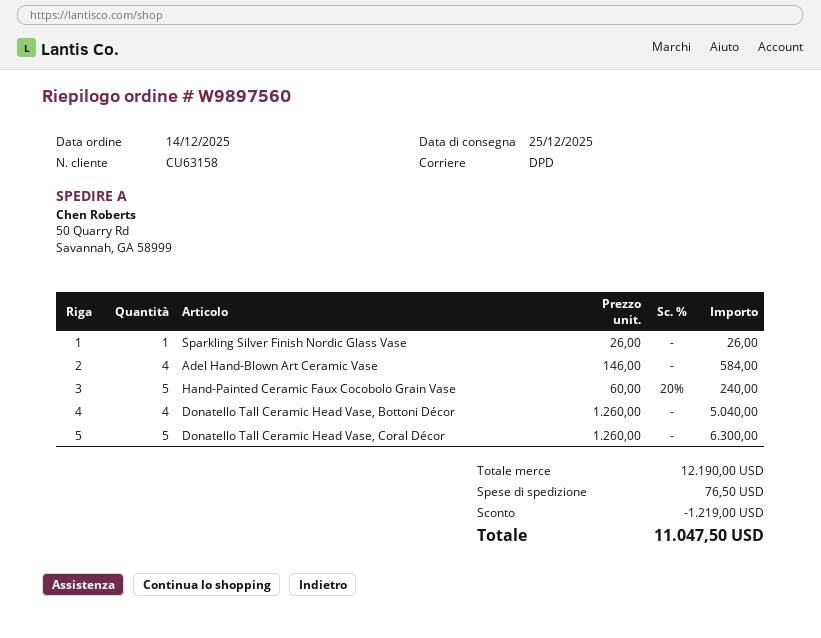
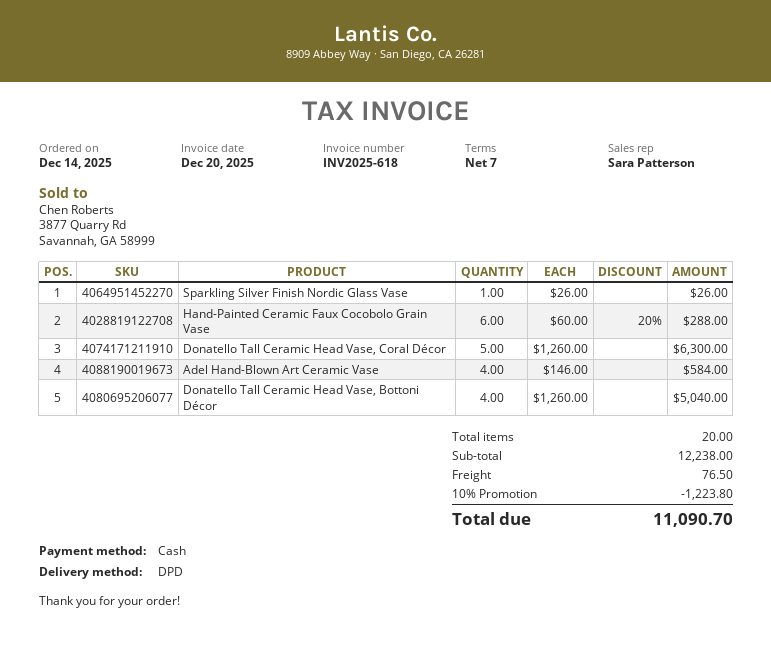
Hand-Painted Ceramic Faux Cocobolo Grain Vase: 5 x 60.00 - 20% = 240.00 -> 6 x 60.00 - 20% = 288.00
subtotal: 12190.00 -> 12238.00
discount: 1219.00 -> 1223.80
total: 11047.50 -> 11090.70

